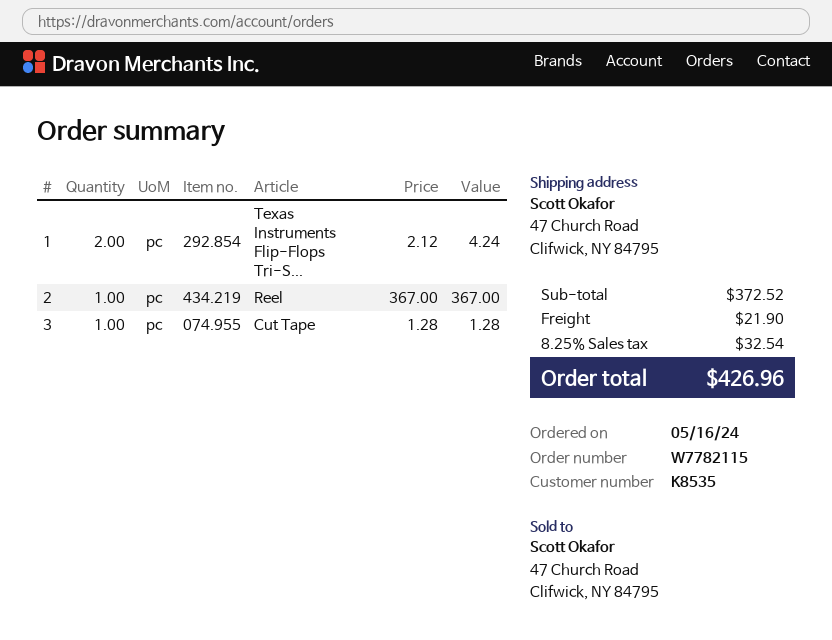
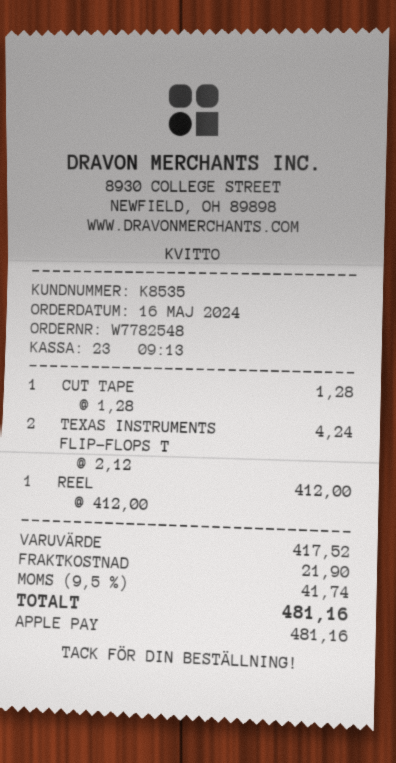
order number: W7782115 -> W7782548
Reel: 1 x 367.00 = 367.00 -> 1 x 412.00 = 412.00
subtotal: 372.52 -> 417.52
tax: 8.25% = 32.54 -> 9.5% = 41.74
total: 426.96 -> 481.16

